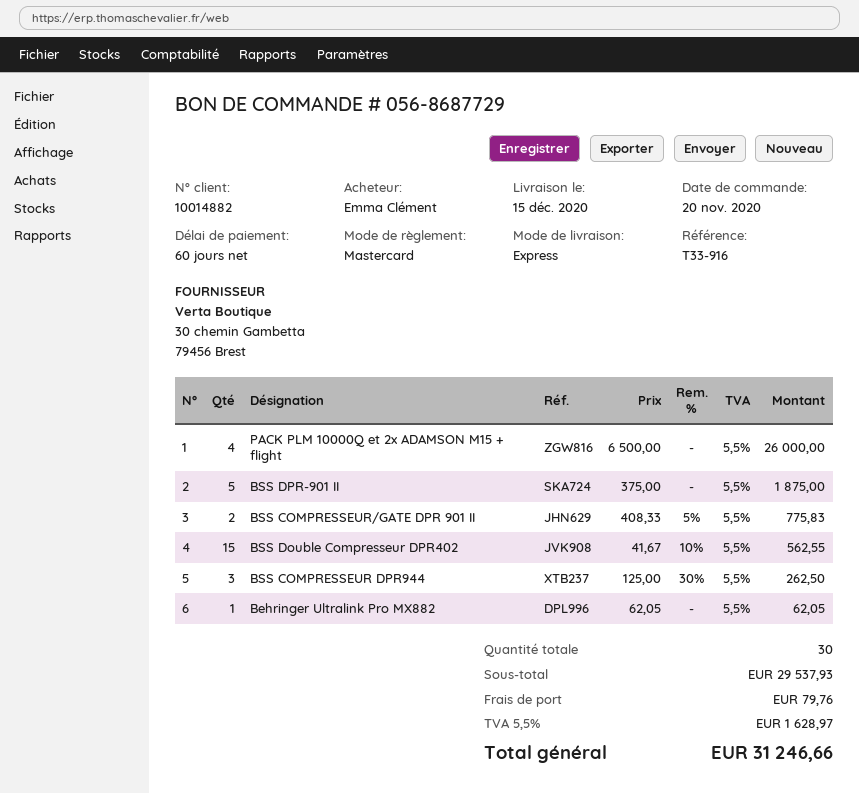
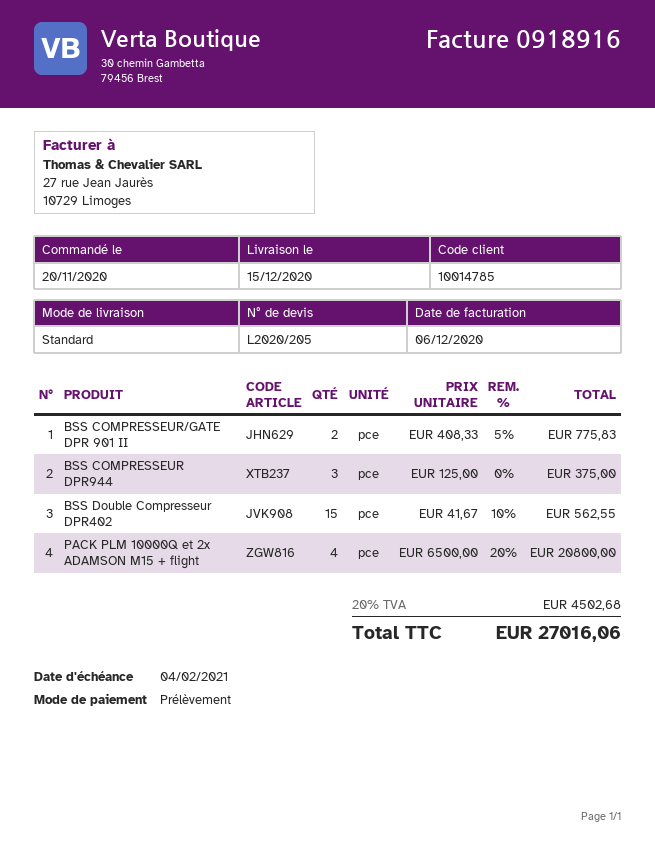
customer number: 10014882 -> 10014785
payment method: Mastercard -> direct debit
shipping method: express -> standard
PACK PLM 10000Q et 2x ADAMSON M15 + flight: 4 x 6500.00 = 26000.00 -> 4 x 6500.00 - 20% = 20800.00
BSS DPR-901 II: 5 x 375.00 = 1875.00 -> none
BSS COMPRESSEUR DPR944: 3 x 125.00 - 30% = 262.50 -> 3 x 125.00 = 375.00
Behringer Ultralink Pro MX882: 1 x 62.05 = 62.05 -> none
shipping: 79.76 -> none
tax: 5.5% = 1628.97 -> 20% = 4502.68
total: 31246.66 -> 27016.06

